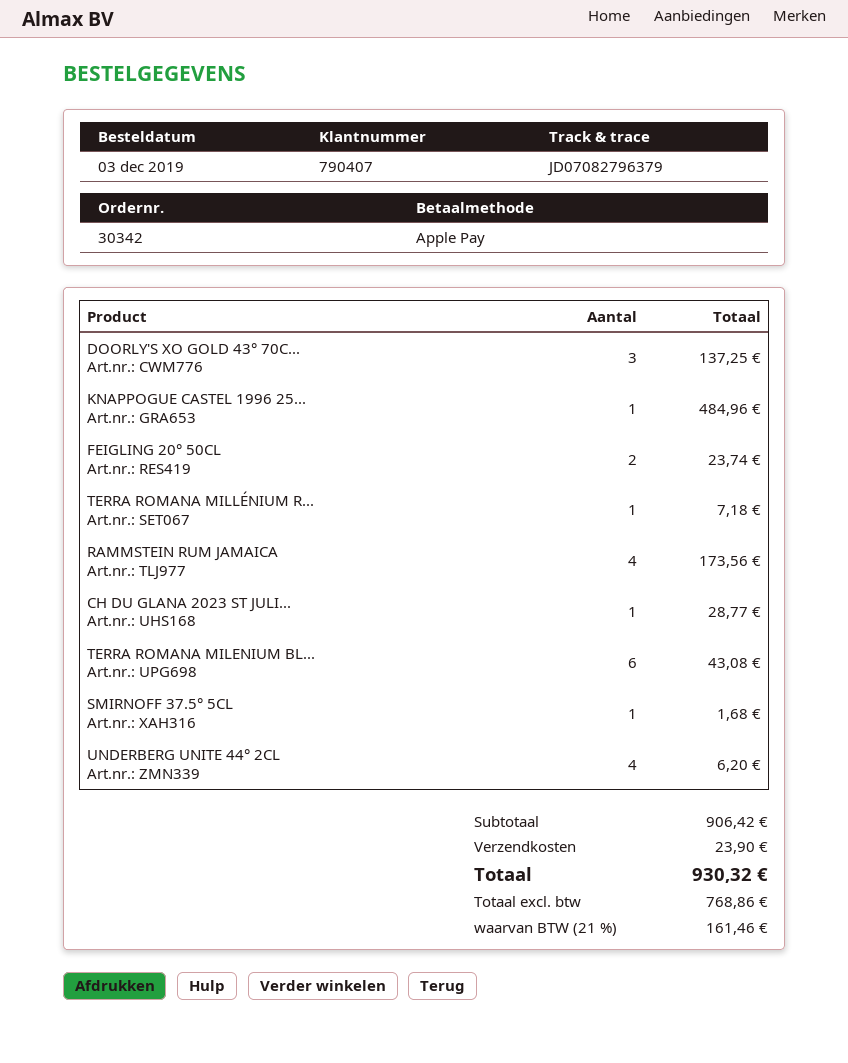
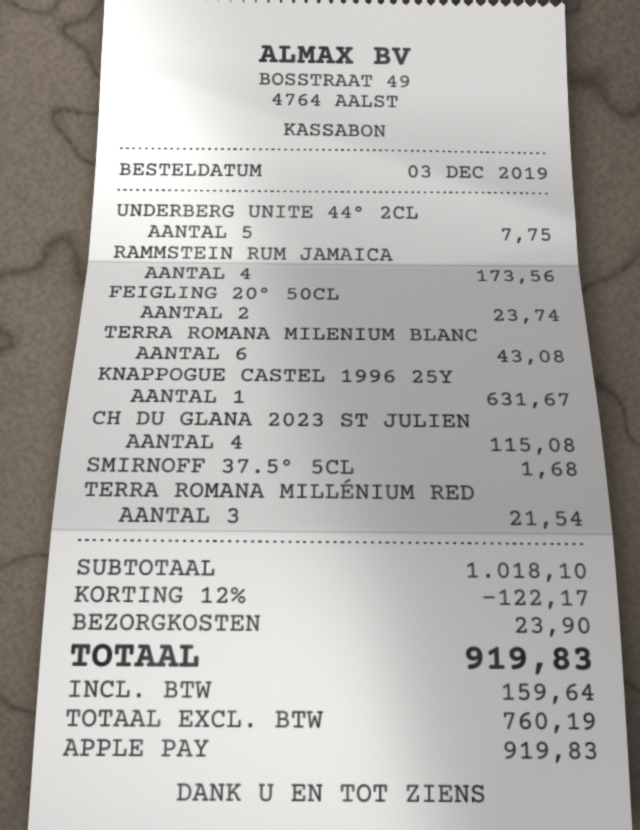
DOORLY'S XO GOLD 43° 70C...: 3 for 137.25 -> none
KNAPPOGUE CASTEL 1996 25...: 1 for 484.96 -> 1 for 631.67
TERRA ROMANA MILLÉNIUM R...: 1 for 7.18 -> 3 for 21.54
CH DU GLANA 2023 ST JULI...: 1 for 28.77 -> 4 for 115.08
UNDERBERG UNITE 44° 2CL: 4 for 6.20 -> 5 for 7.75
subtotal: 906.42 -> 1018.10
discount: none -> 12% = 122.17
net: 768.86 -> 760.19
tax: 161.46 -> 159.64
total: 930.32 -> 919.83

